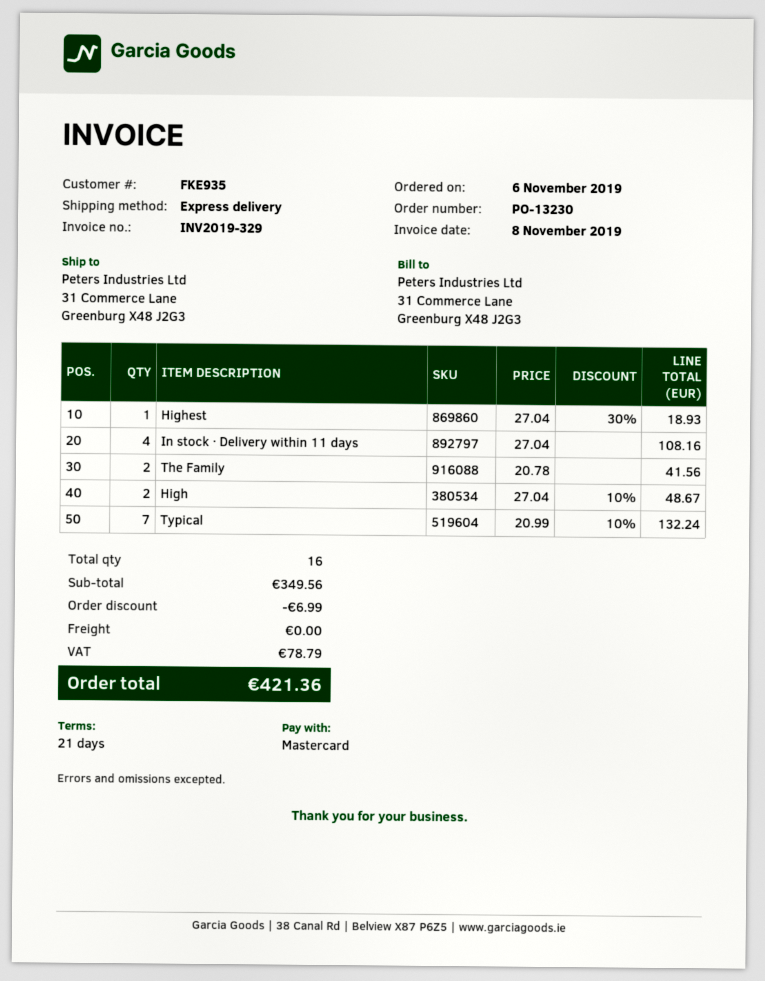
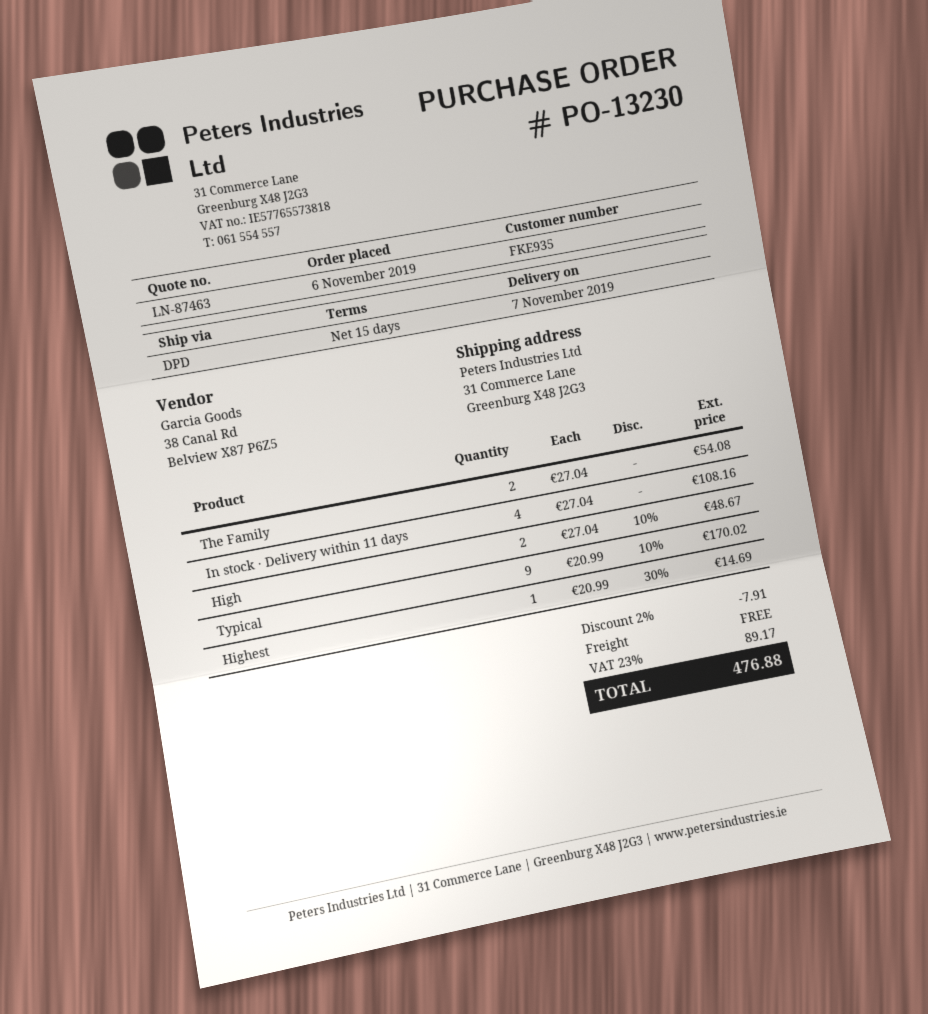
payment terms: 21 days -> 15 days
shipping method: express -> DPD
Highest: 1 x 27.04 - 30% = 18.93 -> 1 x 20.99 - 30% = 14.69
The Family: 2 x 20.78 = 41.56 -> 2 x 27.04 = 54.08
Typical: 7 x 20.99 - 10% = 132.24 -> 9 x 20.99 - 10% = 170.02
discount: 6.99 -> 7.91
tax: 78.79 -> 89.17
total: 421.36 -> 476.88

